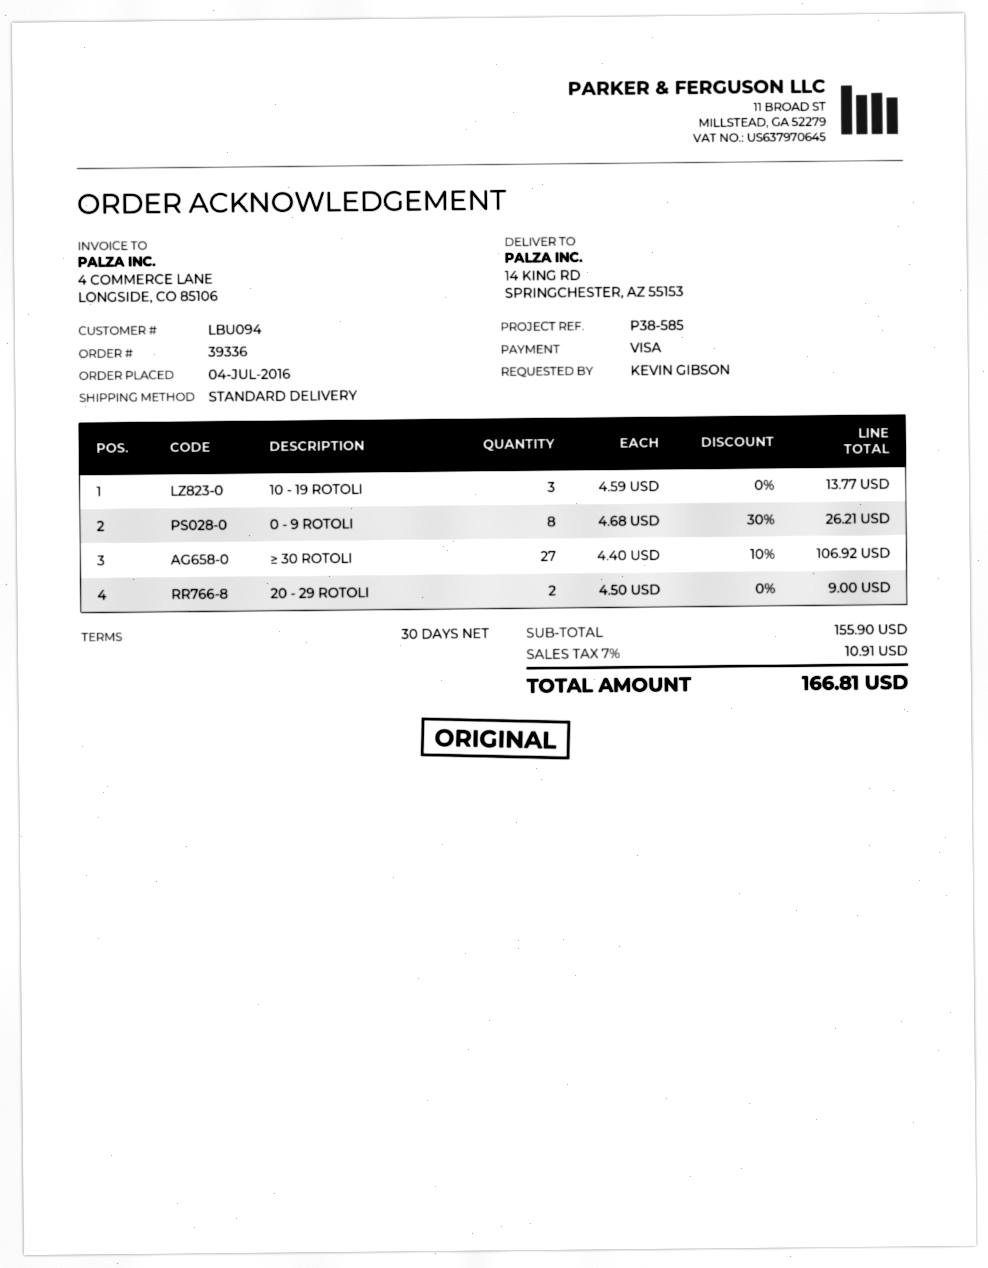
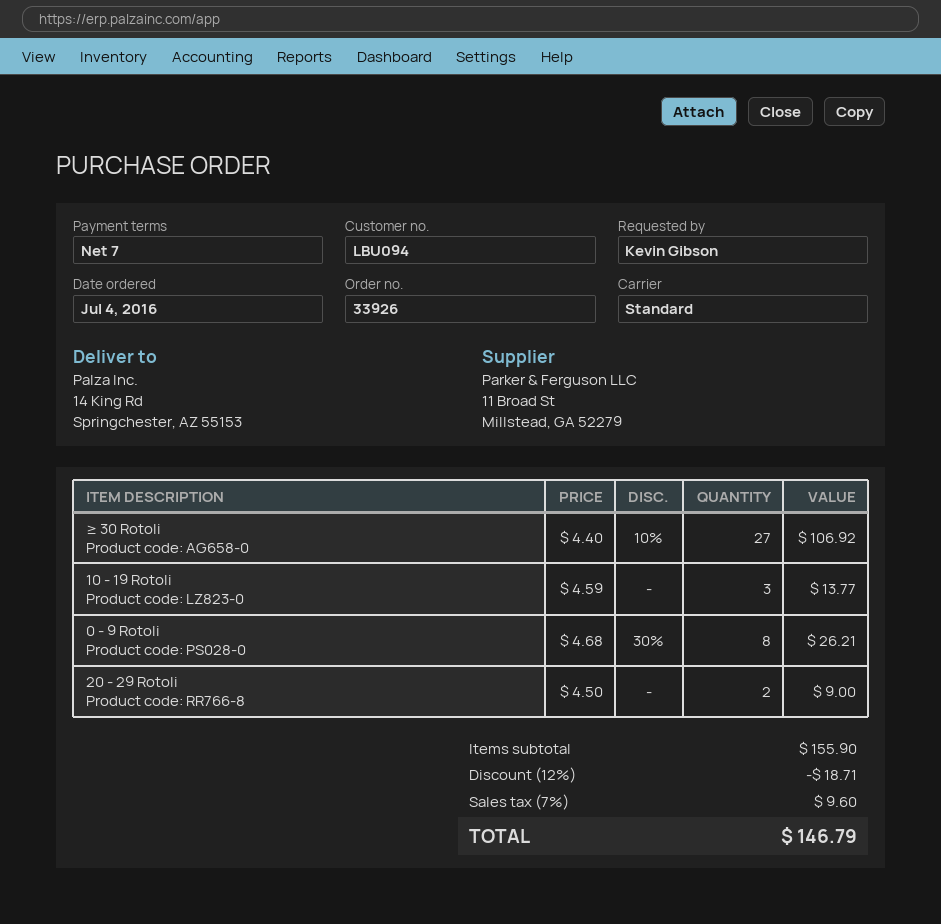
order number: 39336 -> 33926
payment terms: 30 days -> 7 days
discount: none -> 12% = 18.71
tax: 7% = 10.91 -> 7% = 9.60
total: 166.81 -> 146.79

